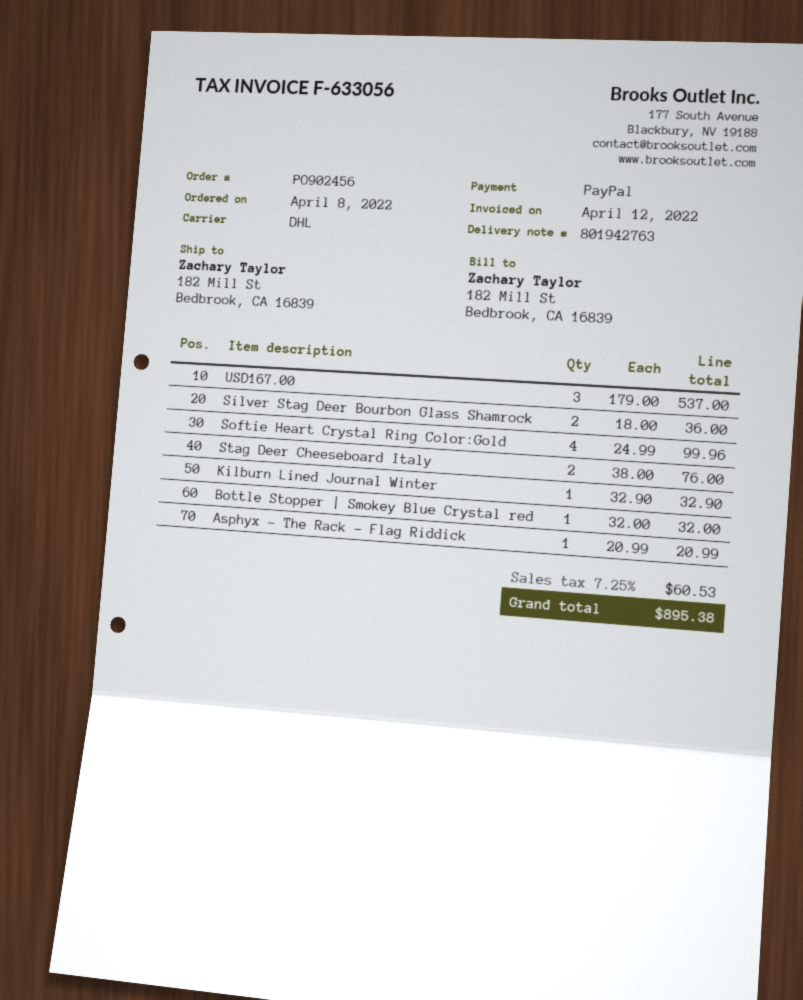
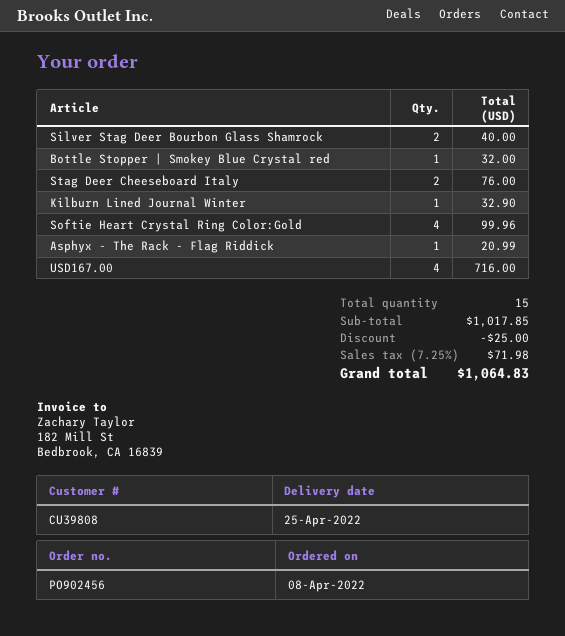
USD167.00: 3 for 537.00 -> 4 for 716.00
Silver Stag Deer Bourbon Glass Shamrock: 2 for 36.00 -> 2 for 40.00
discount: none -> 25.00
tax: 7.25% = 60.53 -> 7.25% = 71.98
total: 895.38 -> 1064.83

